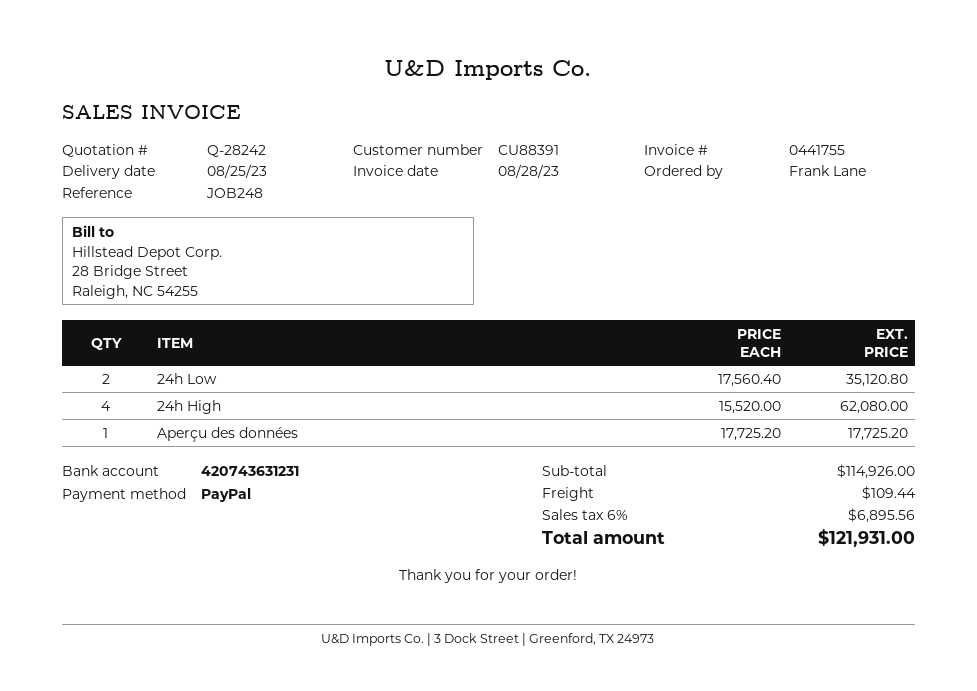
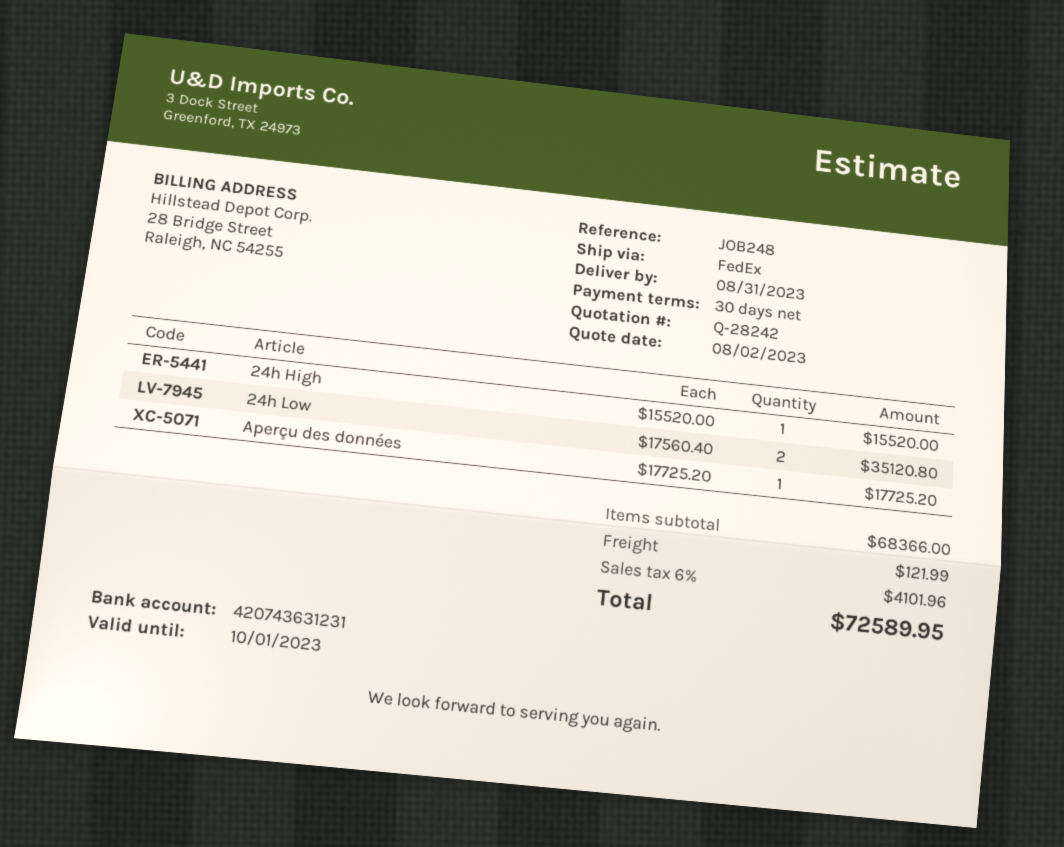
delivery date: 2023-08-25 -> 2023-08-31
24h High: 4 x 15520.00 = 62080.00 -> 1 x 15520.00 = 15520.00
subtotal: 114926.00 -> 68366.00
shipping: 109.44 -> 121.99
tax: 6% = 6895.56 -> 6% = 4101.96
total: 121931.00 -> 72589.95

